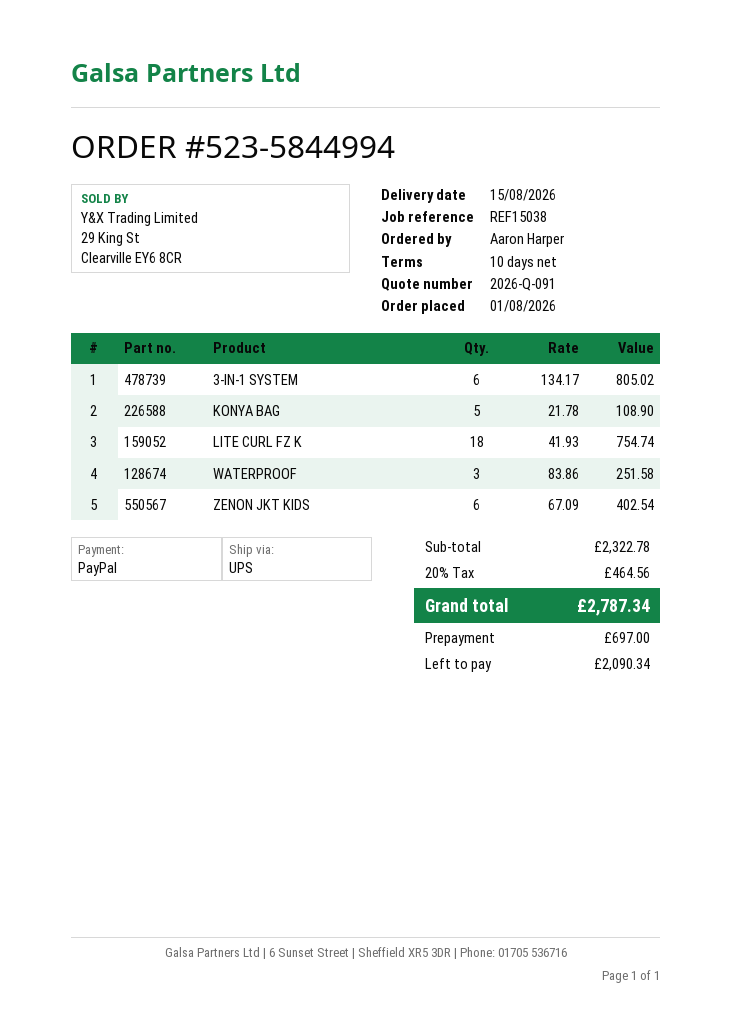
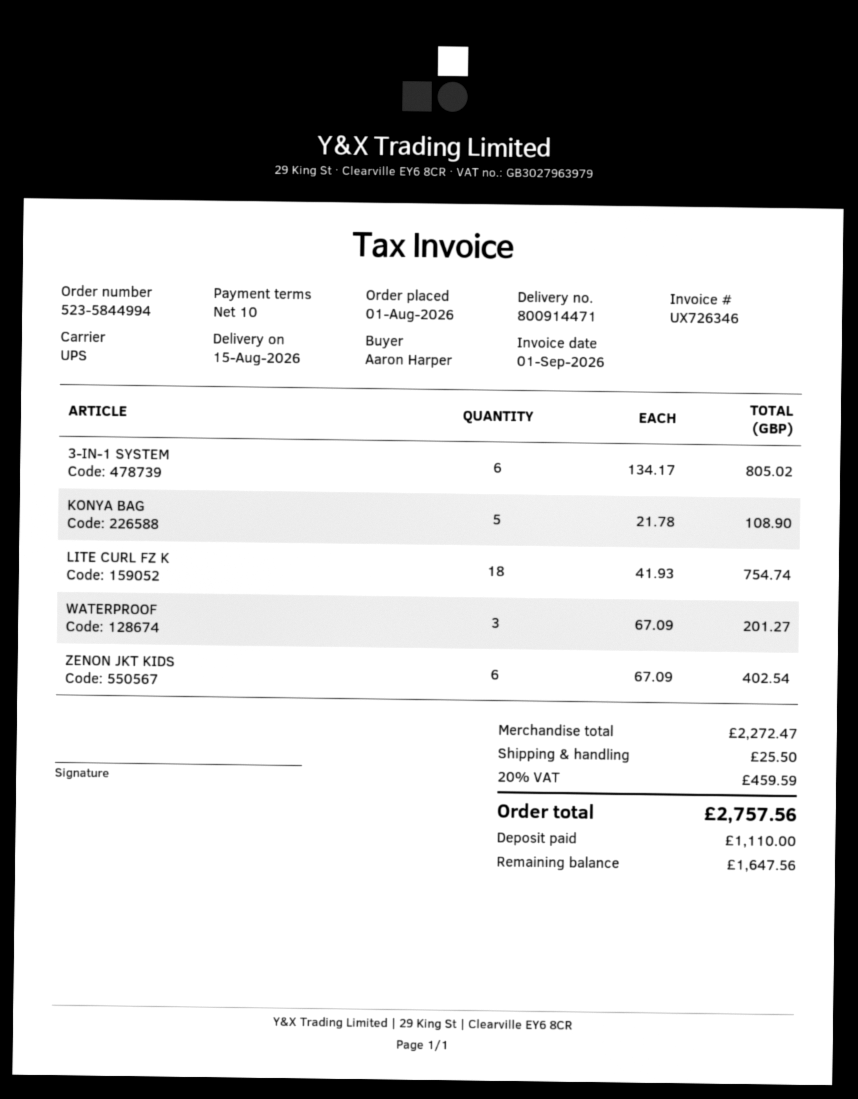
WATERPROOF: 3 x 83.86 = 251.58 -> 3 x 67.09 = 201.27
subtotal: 2322.78 -> 2272.47
shipping: none -> 25.50
tax: 20% = 464.56 -> 20% = 459.59
total: 2787.34 -> 2757.56
deposit: 697.00 -> 1110.00
balance: 2090.34 -> 1647.56

